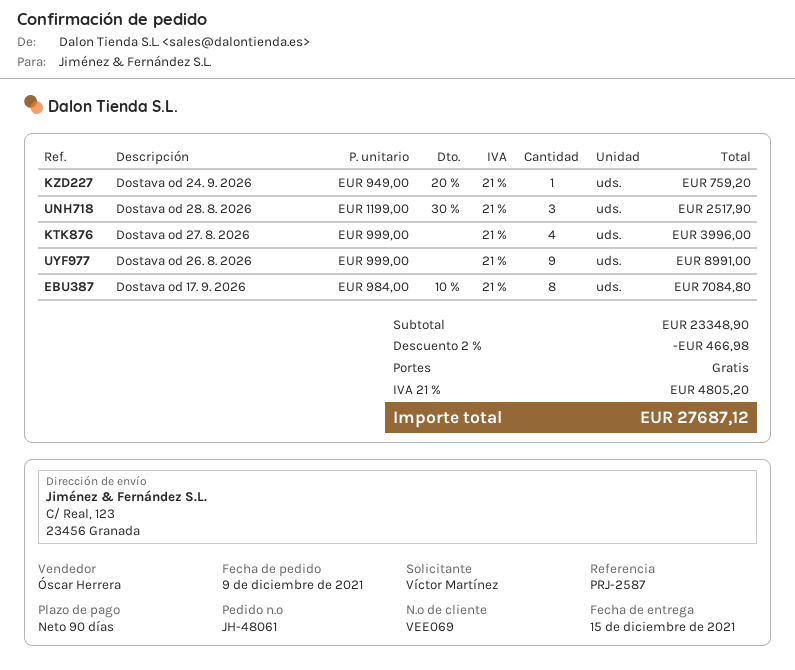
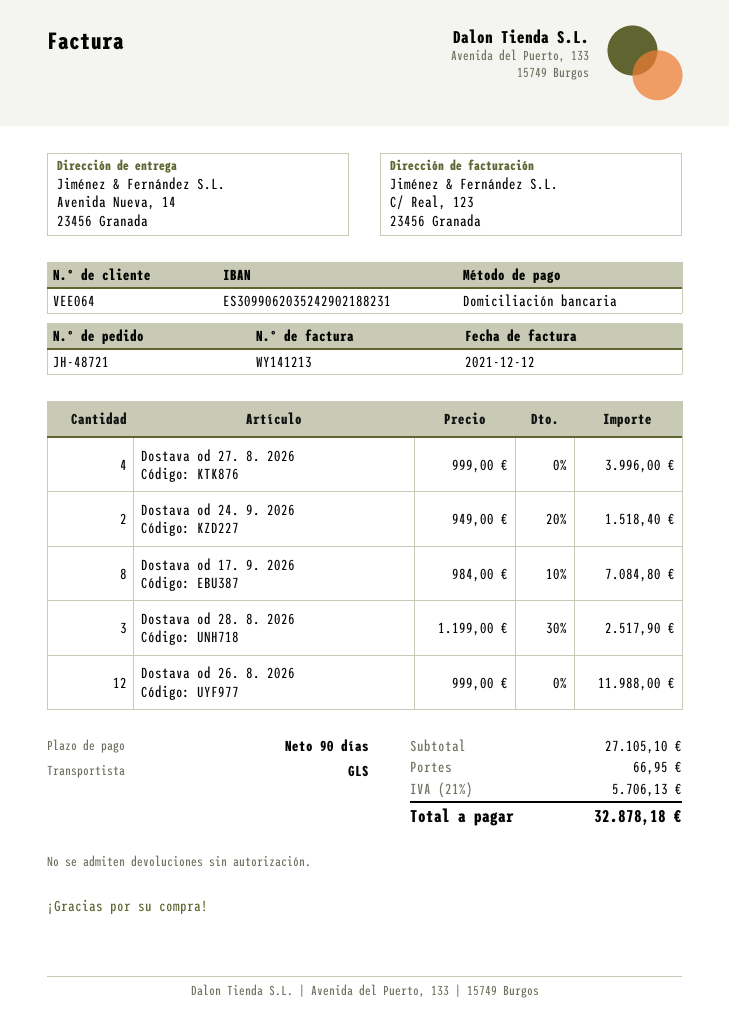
order number: JH-48061 -> JH-48721
customer number: VEE069 -> VEE064
ship to: C/ Real, 123, 23456 Granada -> Avenida Nueva, 14, 23456 Granada
Dostava od 24. 9. 2026: 1 x 949.00 - 20% = 759.20 -> 2 x 949.00 - 20% = 1518.40
Dostava od 26. 8. 2026: 9 x 999.00 = 8991.00 -> 12 x 999.00 = 11988.00
subtotal: 23348.90 -> 27105.10
discount: 2% = 466.98 -> none
shipping: 0.00 -> 66.95
tax: 21% = 4805.20 -> 21% = 5706.13
total: 27687.12 -> 32878.18

